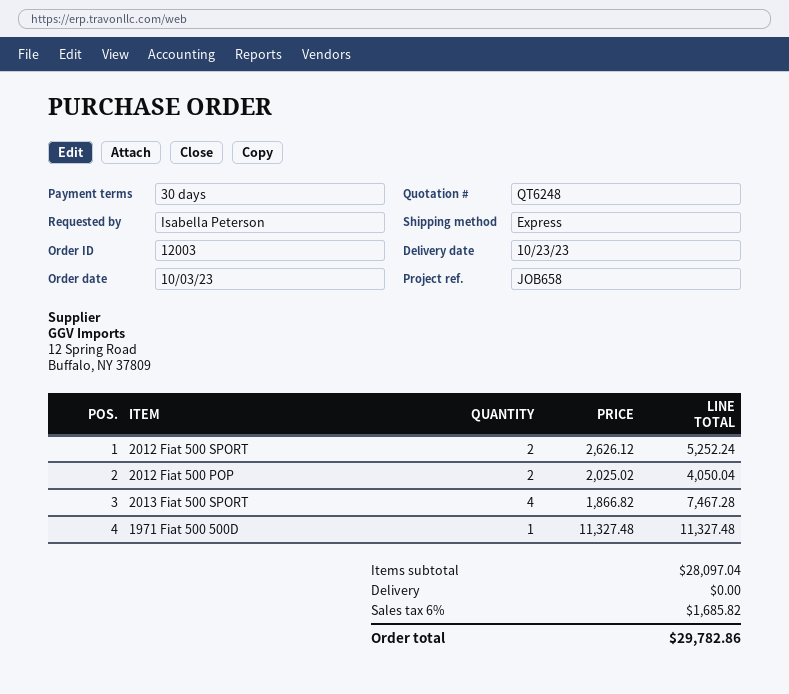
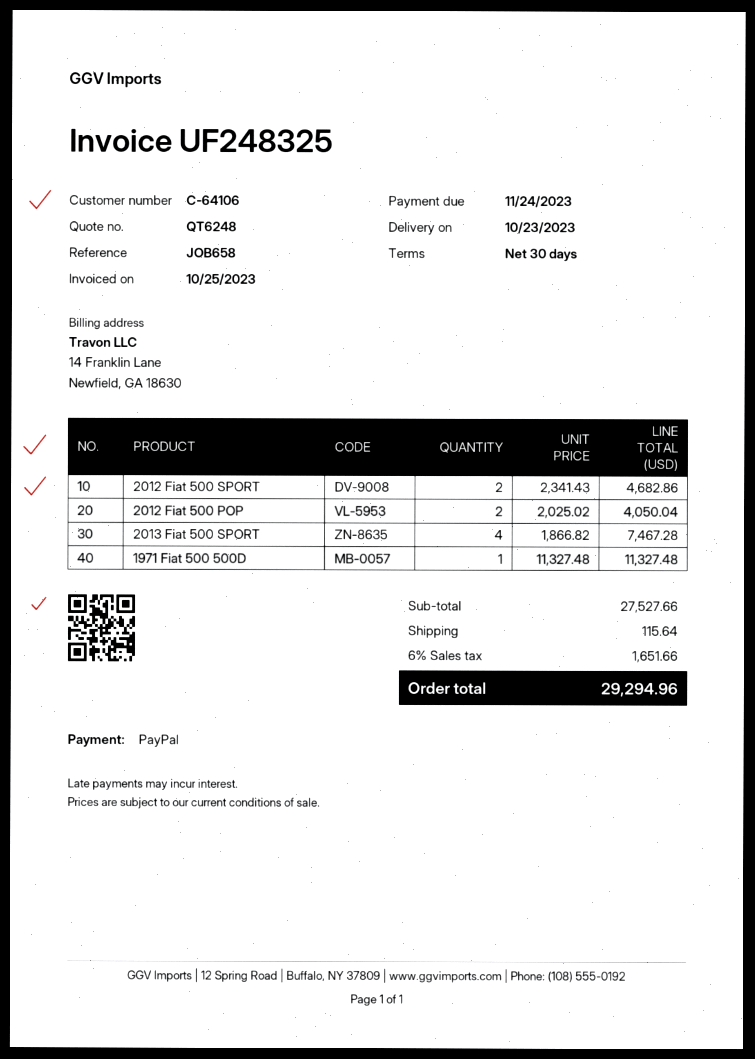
2012 Fiat 500 SPORT: 2 x 2626.12 = 5252.24 -> 2 x 2341.43 = 4682.86
subtotal: 28097.04 -> 27527.66
shipping: 0.00 -> 115.64
tax: 6% = 1685.82 -> 6% = 1651.66
total: 29782.86 -> 29294.96

